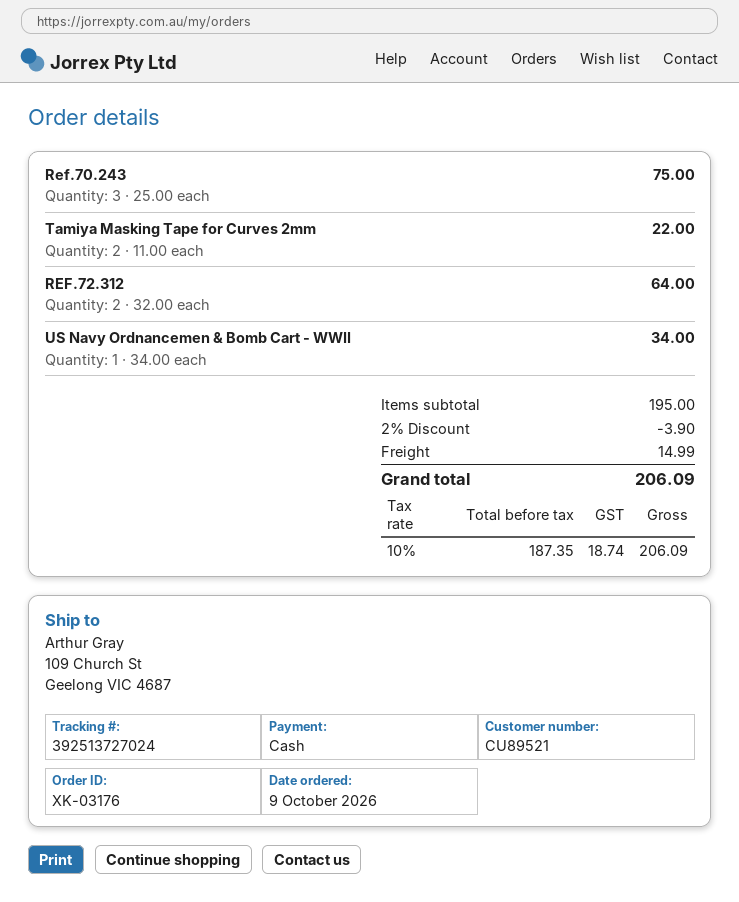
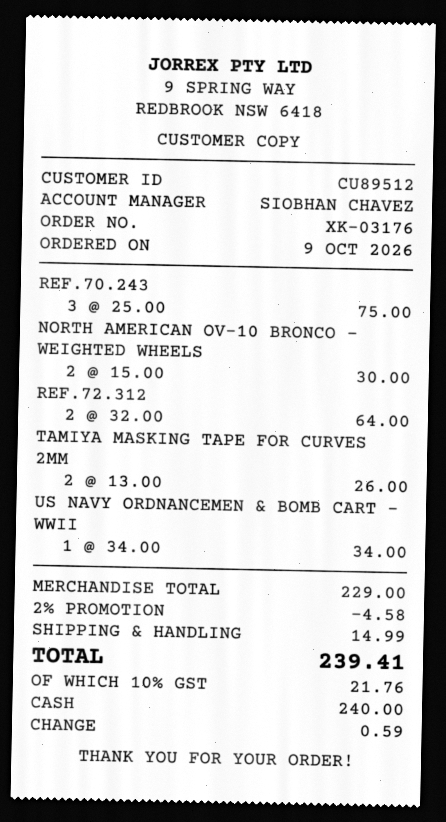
customer number: CU89521 -> CU89512
Tamiya Masking Tape for Curves 2mm: 2 x 11.00 = 22.00 -> 2 x 13.00 = 26.00
NORTH AMERICAN OV-10 BRONCO - WEIGHTED WHEELS: none -> 2 x 15.00 = 30.00
subtotal: 195.00 -> 229.00
discount: 2% = 3.90 -> 2% = 4.58
tax: 10% = 18.74 -> 10% = 21.76
total: 206.09 -> 239.41

